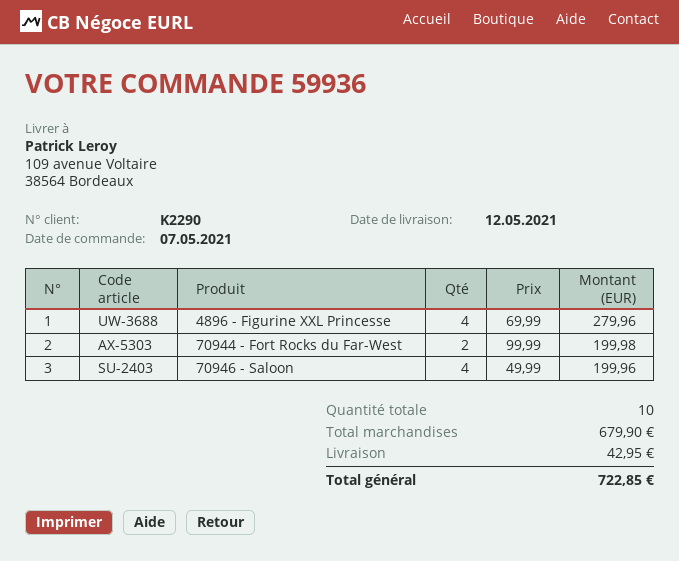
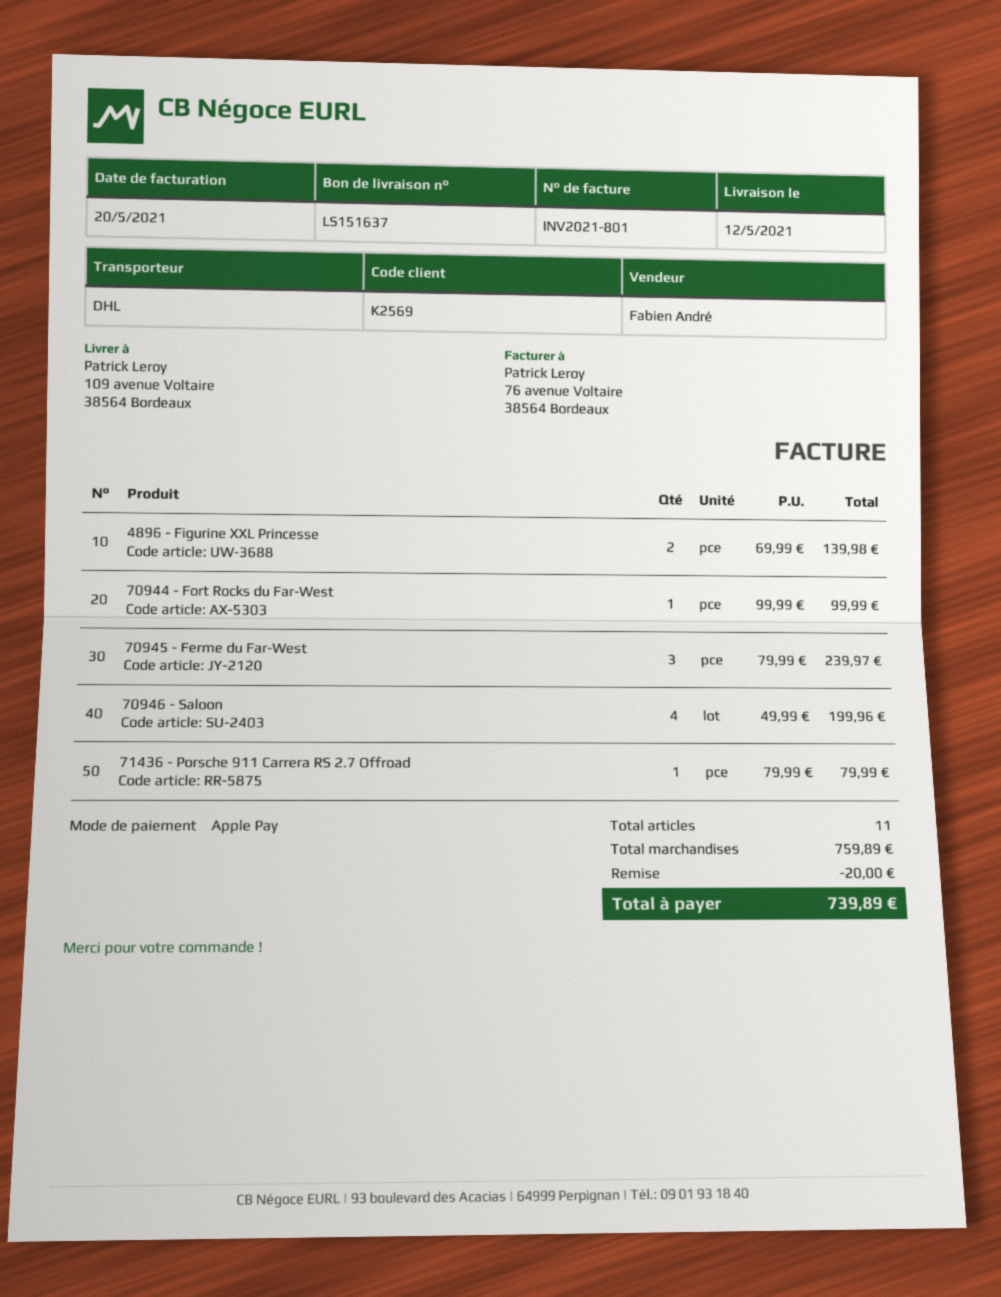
customer number: K2290 -> K2569
4896 - Figurine XXL Princesse: 4 x 69.99 = 279.96 -> 2 x 69.99 = 139.98
70944 - Fort Rocks du Far-West: 2 x 99.99 = 199.98 -> 1 x 99.99 = 99.99
70945 - Ferme du Far-West: none -> 3 x 79.99 = 239.97
71436 - Porsche 911 Carrera RS 2.7 Offroad: none -> 1 x 79.99 = 79.99
total quantity: 10 -> 11
subtotal: 679.90 -> 759.89
discount: none -> 20.00
shipping: 42.95 -> none
total: 722.85 -> 739.89

